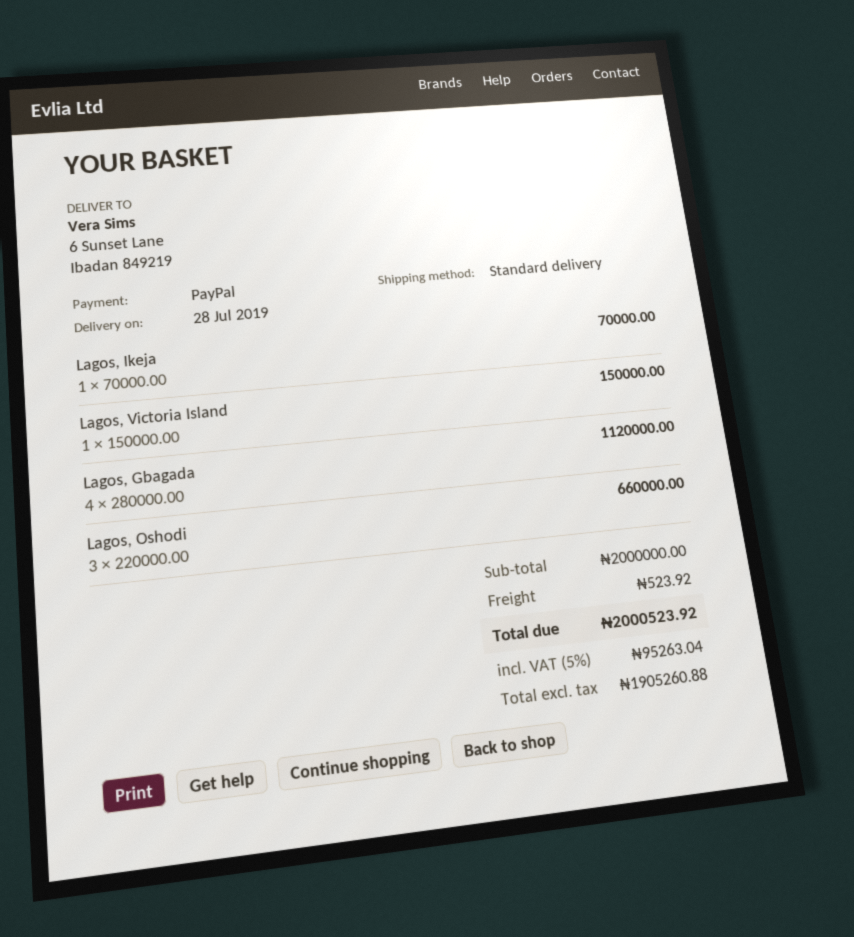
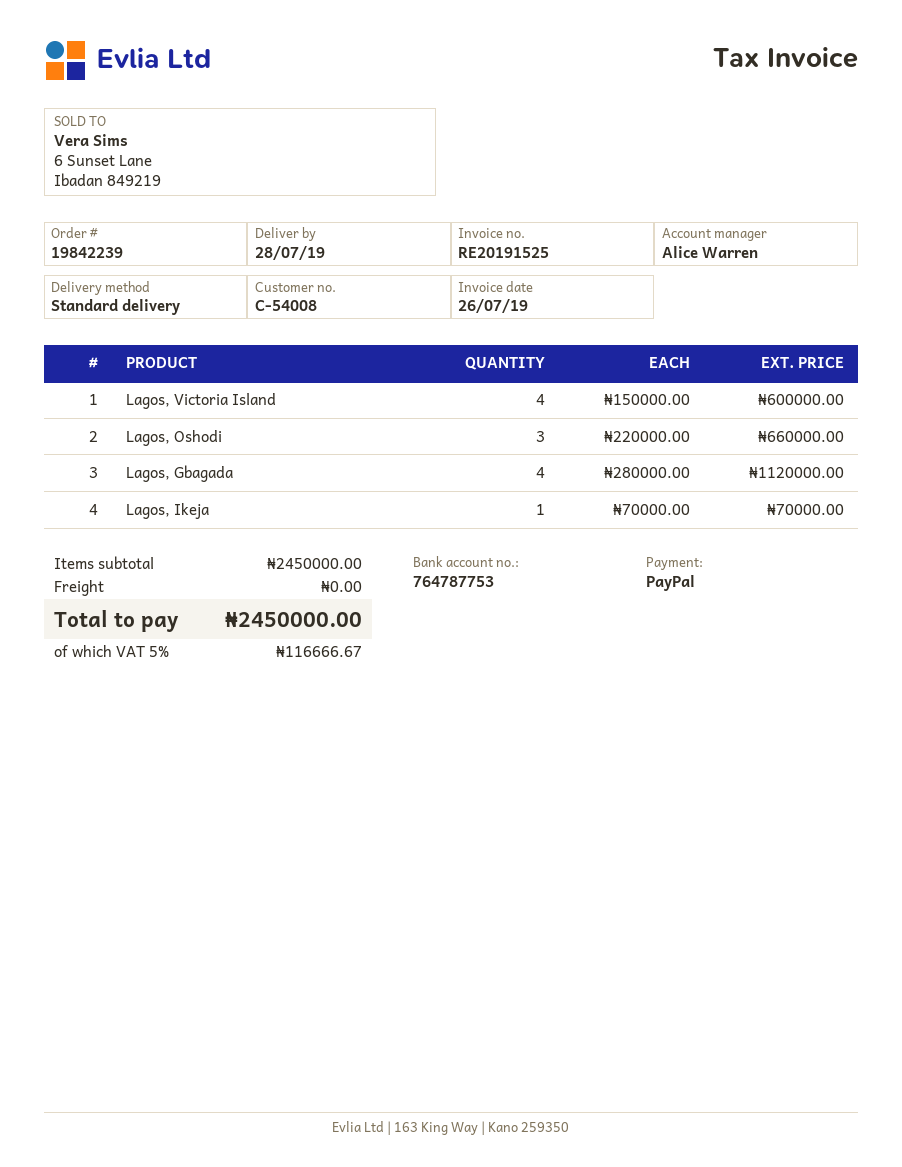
Lagos, Victoria Island: 1 x 150000.00 = 150000.00 -> 4 x 150000.00 = 600000.00
subtotal: 2000000.00 -> 2450000.00
shipping: 523.92 -> 0.00
tax: 5% = 95263.04 -> 5% = 116666.67
total: 2000523.92 -> 2450000.00

